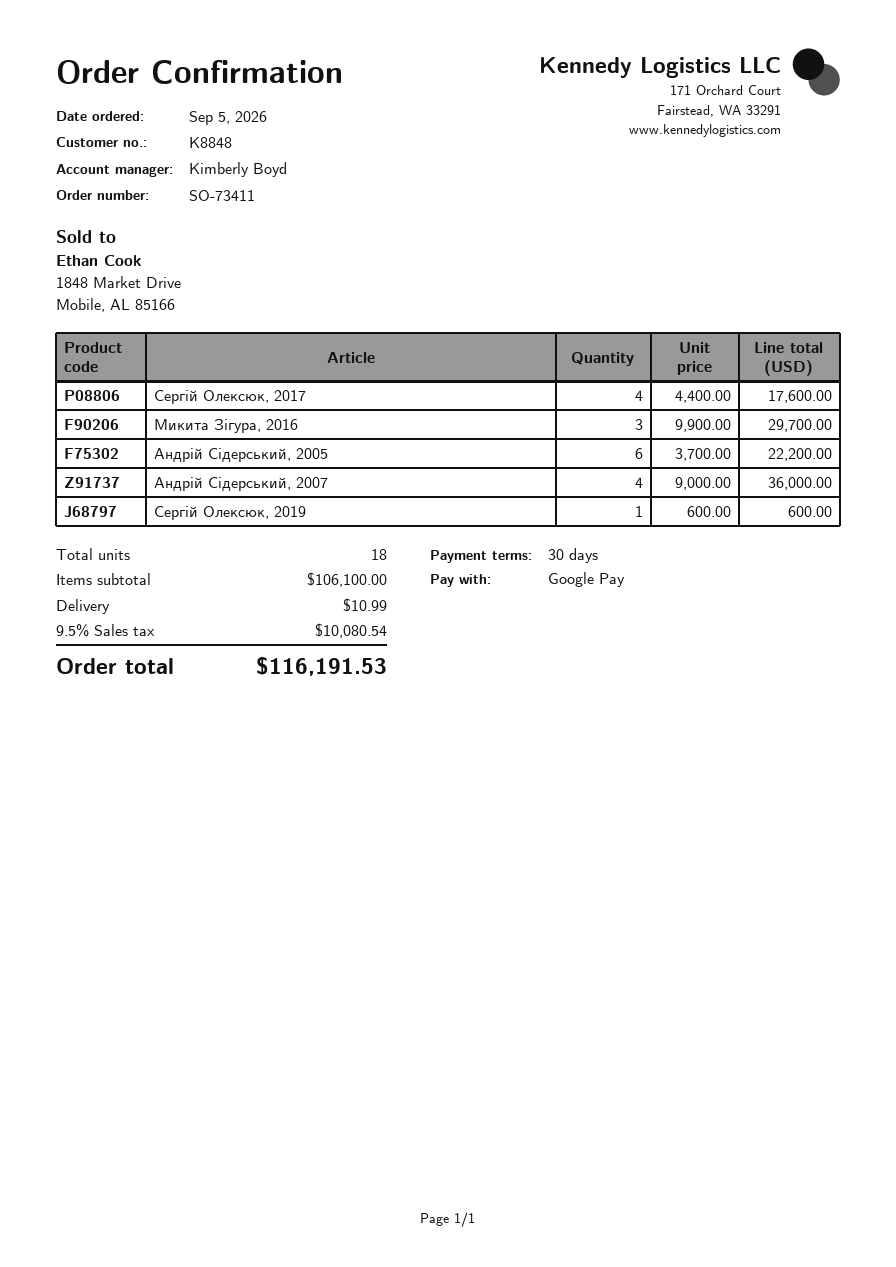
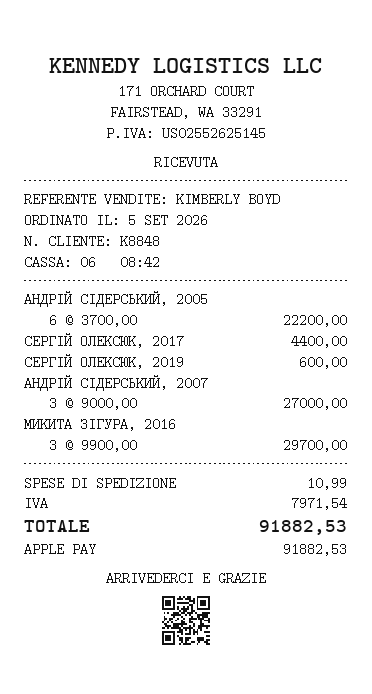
payment method: Google Pay -> Apple Pay
Сергій Олексюк, 2017: 4 x 4400.00 = 17600.00 -> 1 x 4400.00 = 4400.00
Андрій Сідерський, 2007: 4 x 9000.00 = 36000.00 -> 3 x 9000.00 = 27000.00
tax: 10080.54 -> 7971.54
total: 116191.53 -> 91882.53

